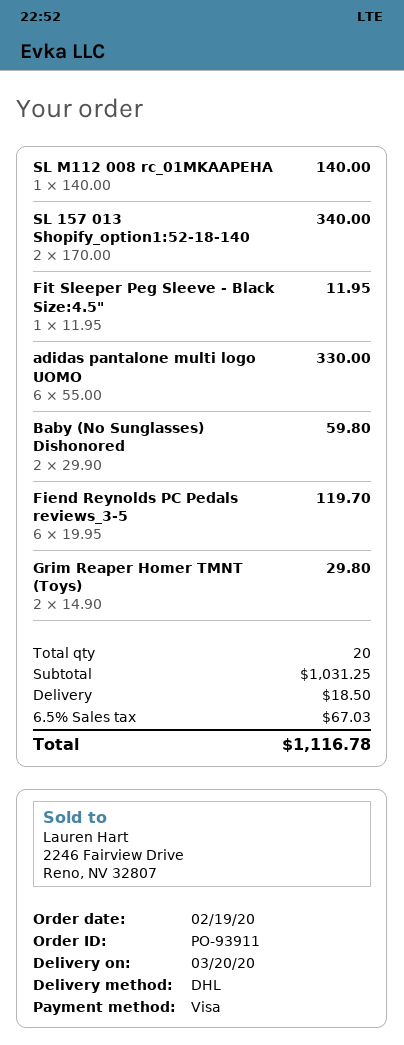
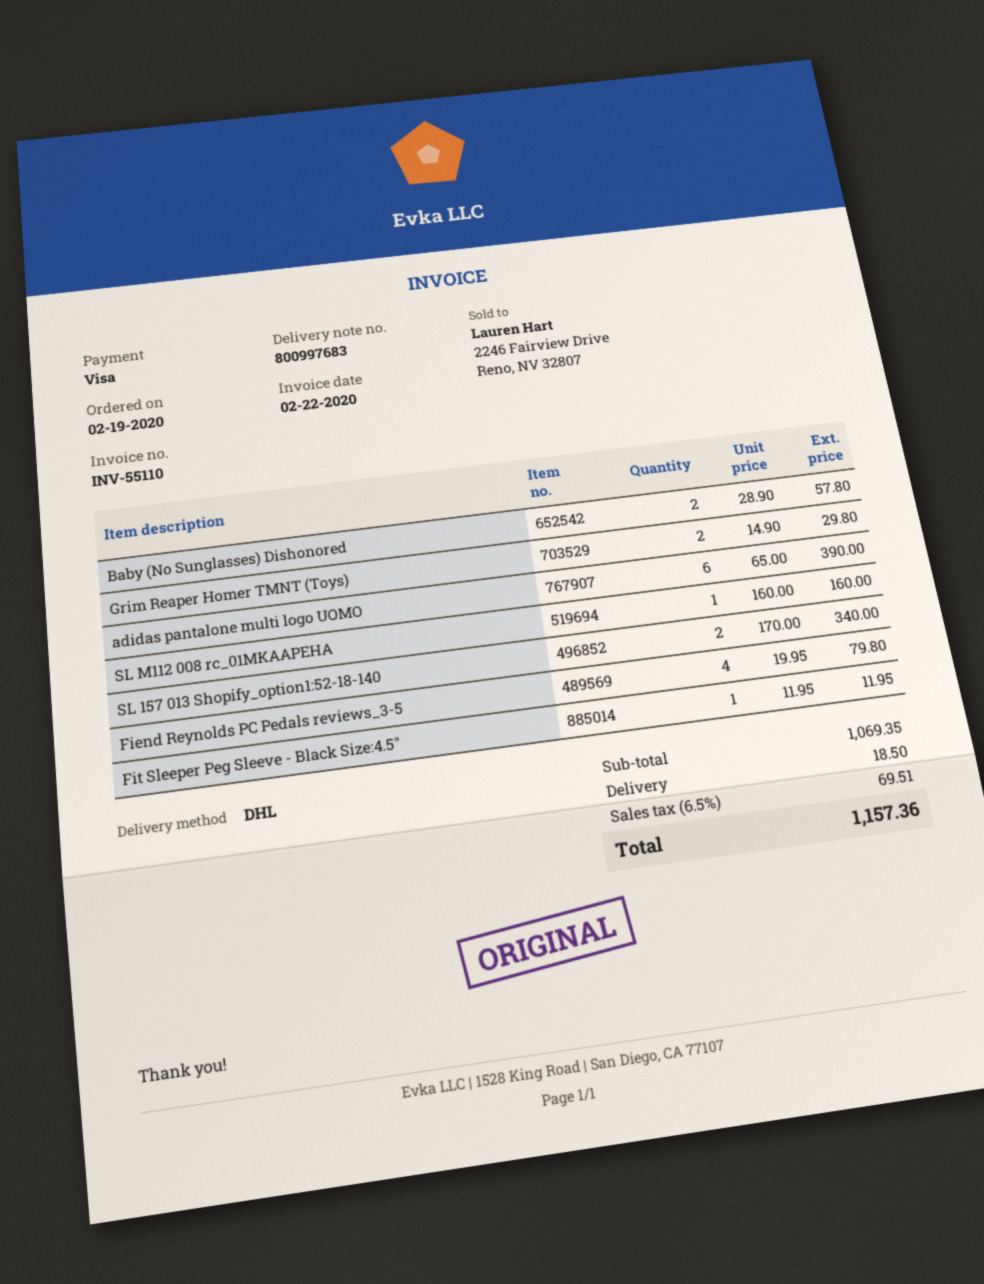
SL M112 008 rc_01MKAAPEHA: 1 x 140.00 = 140.00 -> 1 x 160.00 = 160.00
adidas pantalone multi logo UOMO: 6 x 55.00 = 330.00 -> 6 x 65.00 = 390.00
Baby (No Sunglasses) Dishonored: 2 x 29.90 = 59.80 -> 2 x 28.90 = 57.80
Fiend Reynolds PC Pedals reviews_3-5: 6 x 19.95 = 119.70 -> 4 x 19.95 = 79.80
subtotal: 1031.25 -> 1069.35
tax: 6.5% = 67.03 -> 6.5% = 69.51
total: 1116.78 -> 1157.36

